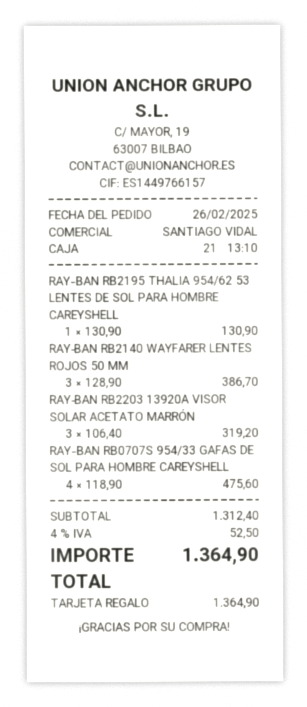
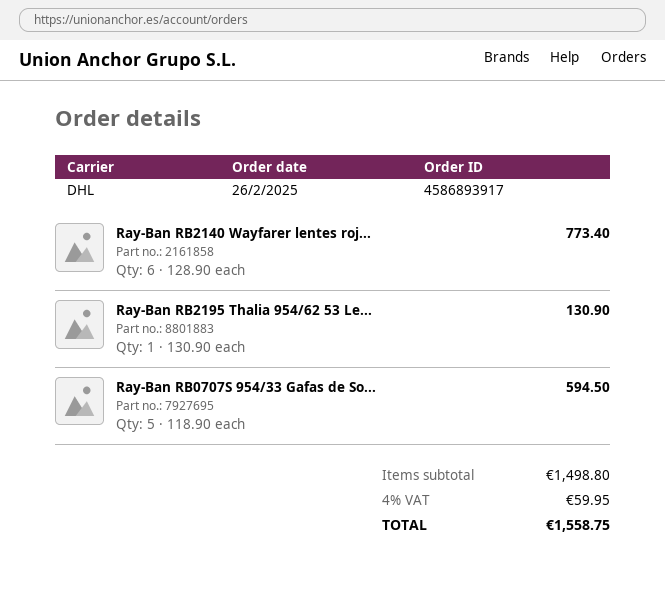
RAY‑BAN RB2140 WAYFARER LENTES ROJOS 50 MM: 3 x 128.90 = 386.70 -> 6 x 128.90 = 773.40
RAY‑BAN RB2203 13920A VISOR SOLAR ACETATO MARRÓN: 3 x 106.40 = 319.20 -> none
RAY-BAN RB0707S 954/33 GAFAS DE SOL PARA HOMBRE CAREYSHELL: 4 x 118.90 = 475.60 -> 5 x 118.90 = 594.50
subtotal: 1312.40 -> 1498.80
tax: 4% = 52.50 -> 4% = 59.95
total: 1364.90 -> 1558.75

